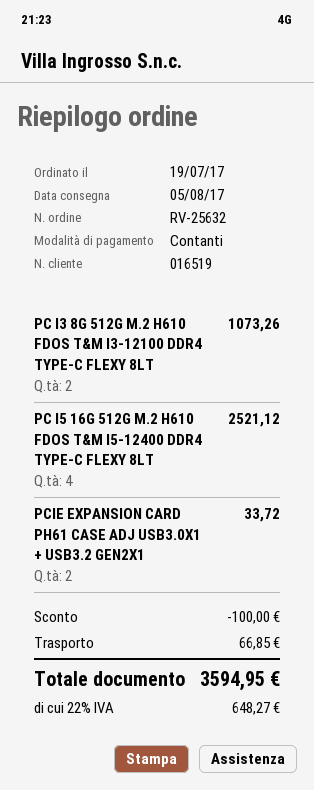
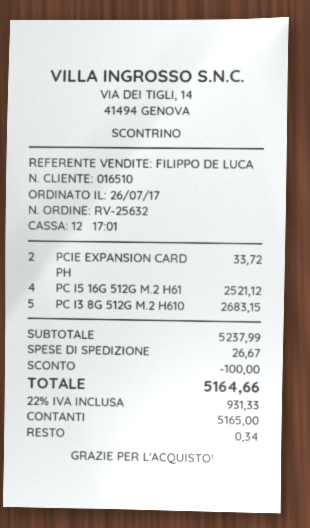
order date: 2017-07-19 -> 2017-07-26
customer number: 016519 -> 016510
PC I3 8G 512G M.2 H610 FDOS T&M I3-12100 DDR4 TYPE-C FLEXY 8LT: 2 for 1073.26 -> 5 for 2683.15
shipping: 66.85 -> 26.67
tax: 22% = 648.27 -> 22% = 931.33
total: 3594.95 -> 5164.66

